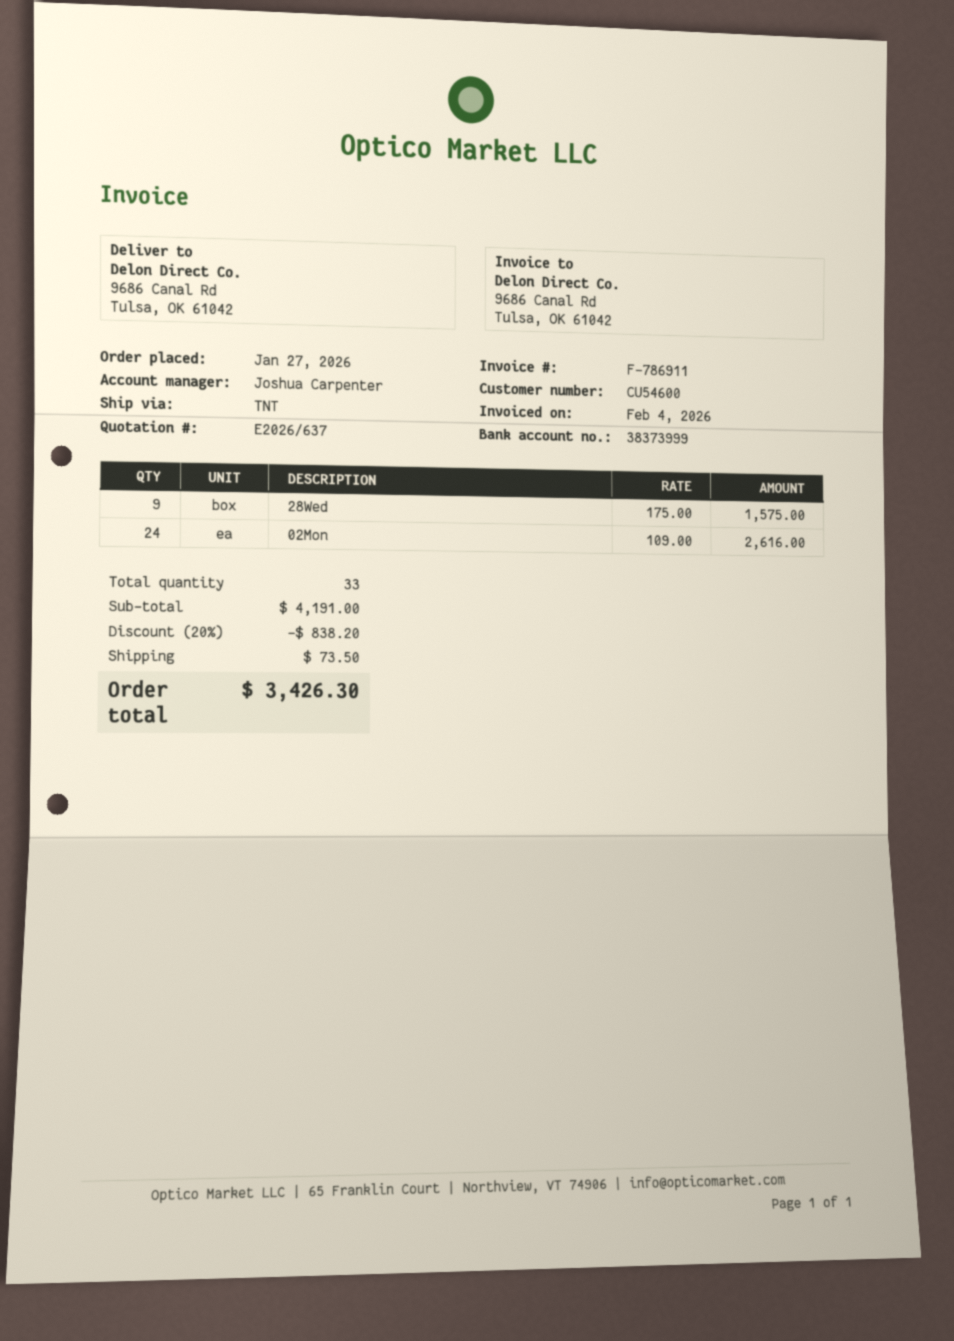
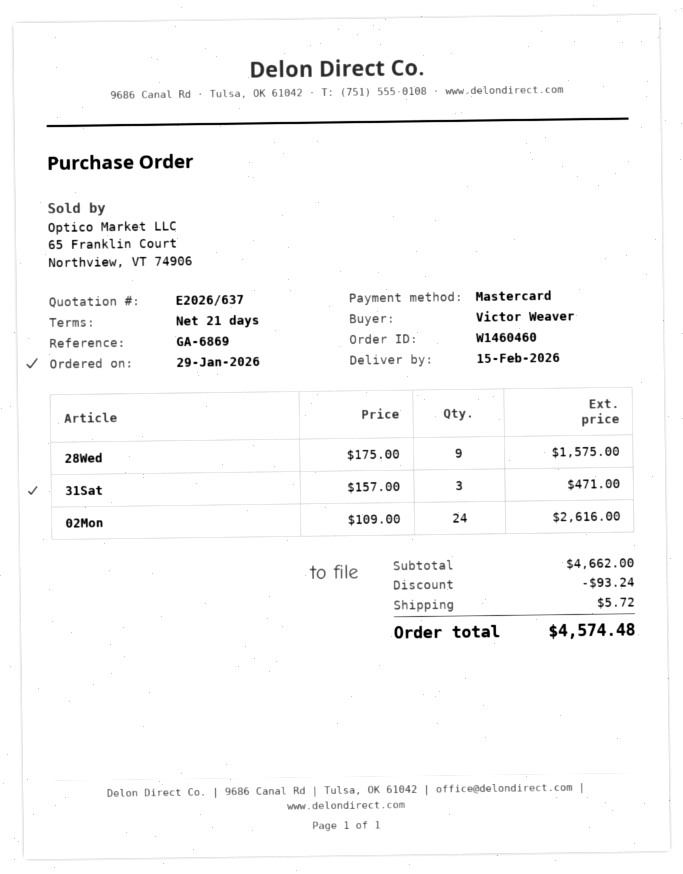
order date: 2026-01-27 -> 2026-01-29
31Sat: none -> 3 x 157.00 = 471.00
subtotal: 4191.00 -> 4662.00
discount: 838.20 -> 93.24
shipping: 73.50 -> 5.72
total: 3426.30 -> 4574.48

